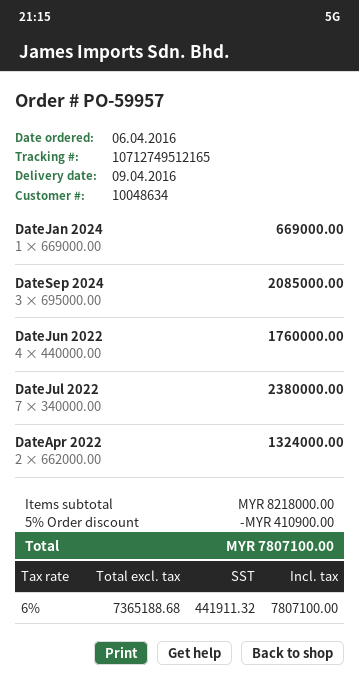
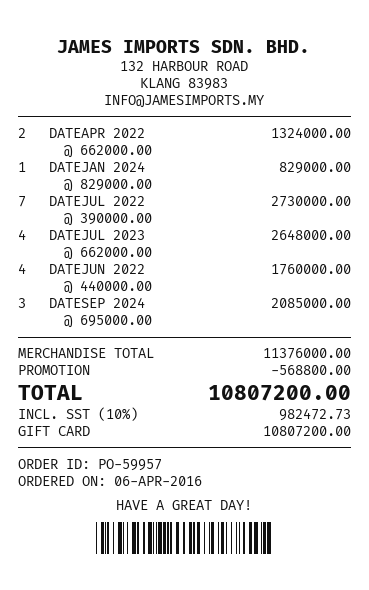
DateJan 2024: 1 x 669000.00 = 669000.00 -> 1 x 829000.00 = 829000.00
DateJul 2022: 7 x 340000.00 = 2380000.00 -> 7 x 390000.00 = 2730000.00
DATEJUL 2023: none -> 4 x 662000.00 = 2648000.00
subtotal: 8218000.00 -> 11376000.00
discount: 410900.00 -> 568800.00
tax: 6% = 441911.32 -> 10% = 982472.73
total: 7807100.00 -> 10807200.00

